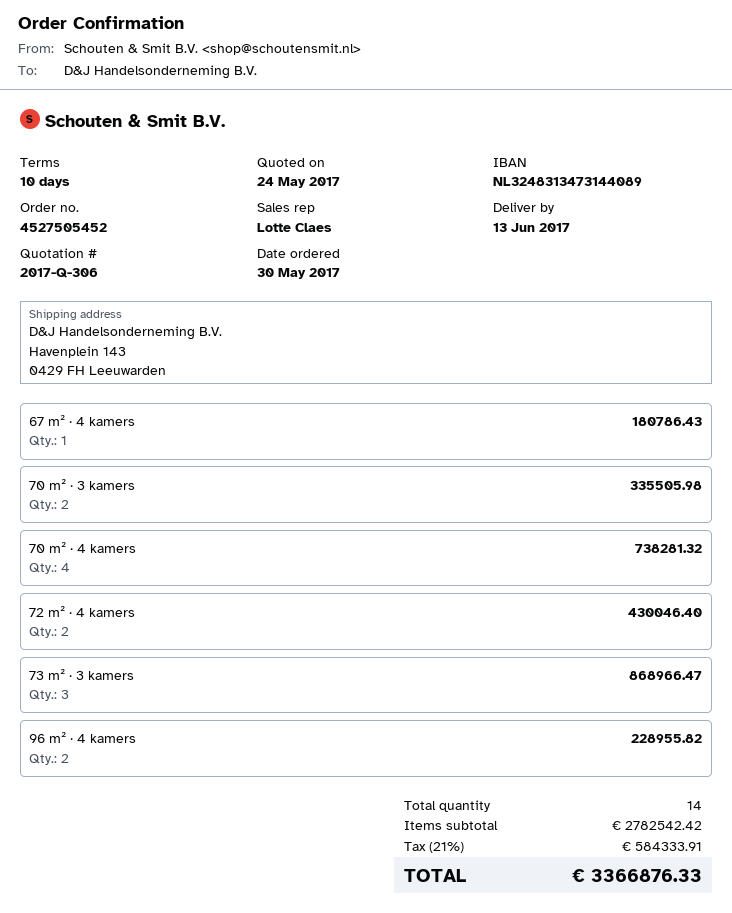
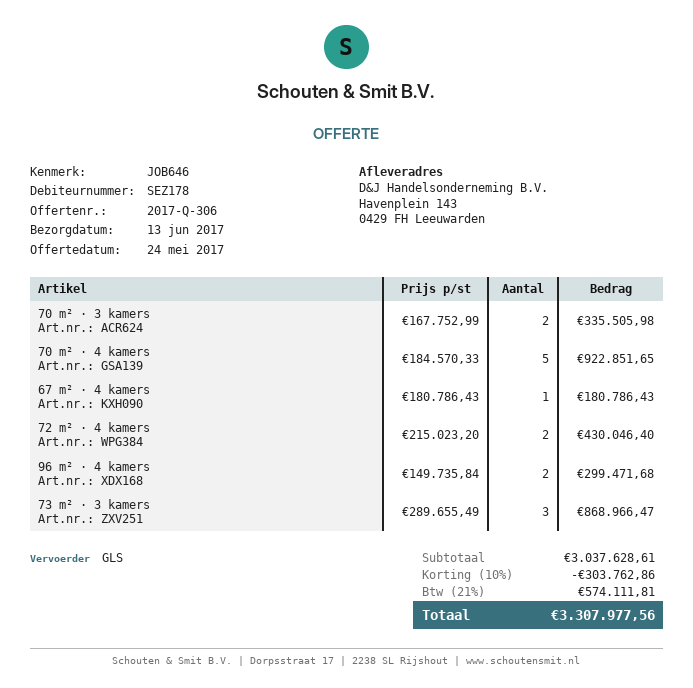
70 m² · 4 kamers: 4 for 738281.32 -> 5 for 922851.65
96 m² · 4 kamers: 2 for 228955.82 -> 2 for 299471.68
subtotal: 2782542.42 -> 3037628.61
discount: none -> 10% = 303762.86
tax: 21% = 584333.91 -> 21% = 574111.81
total: 3366876.33 -> 3307977.56

